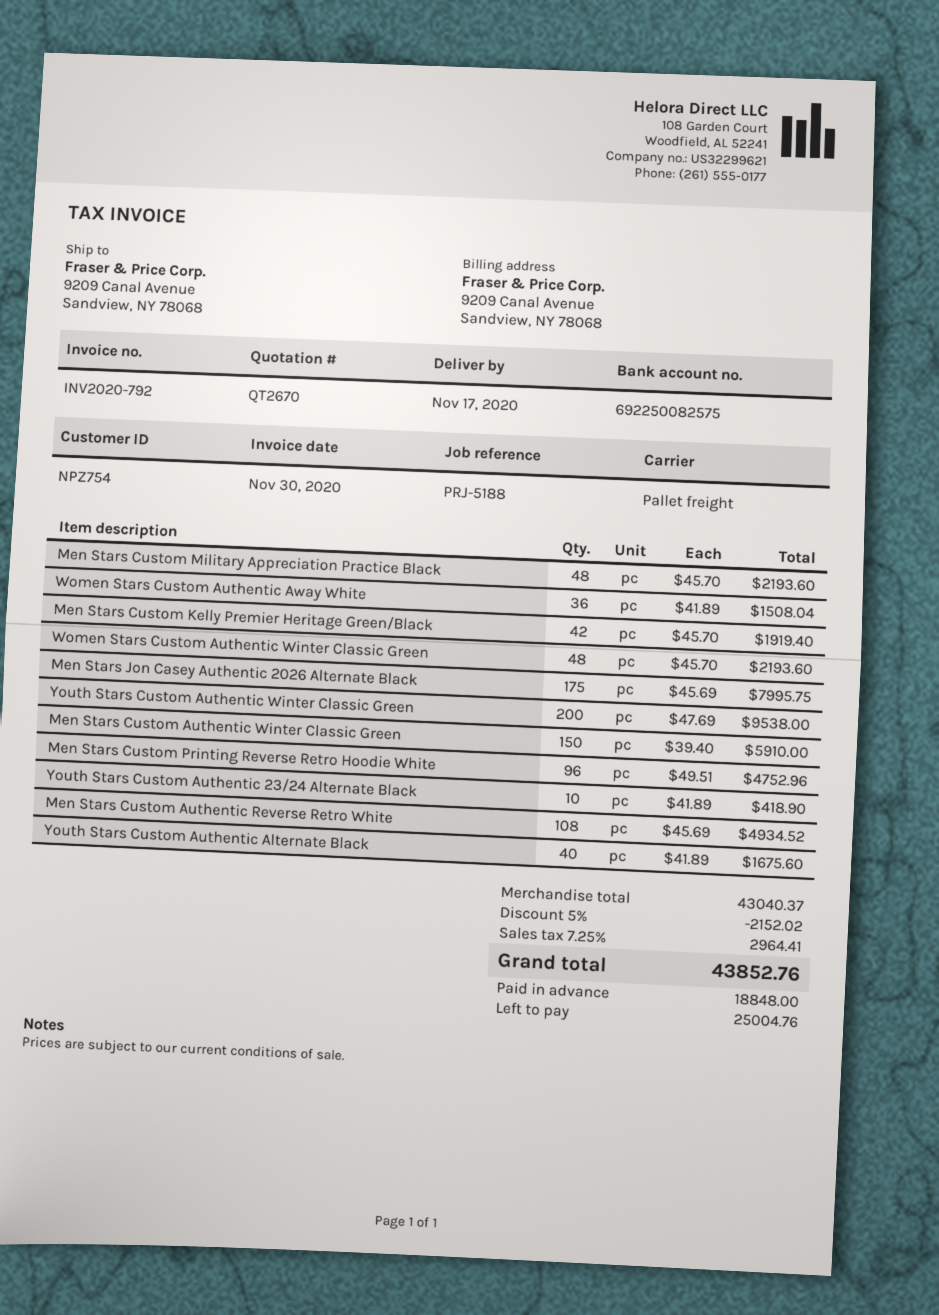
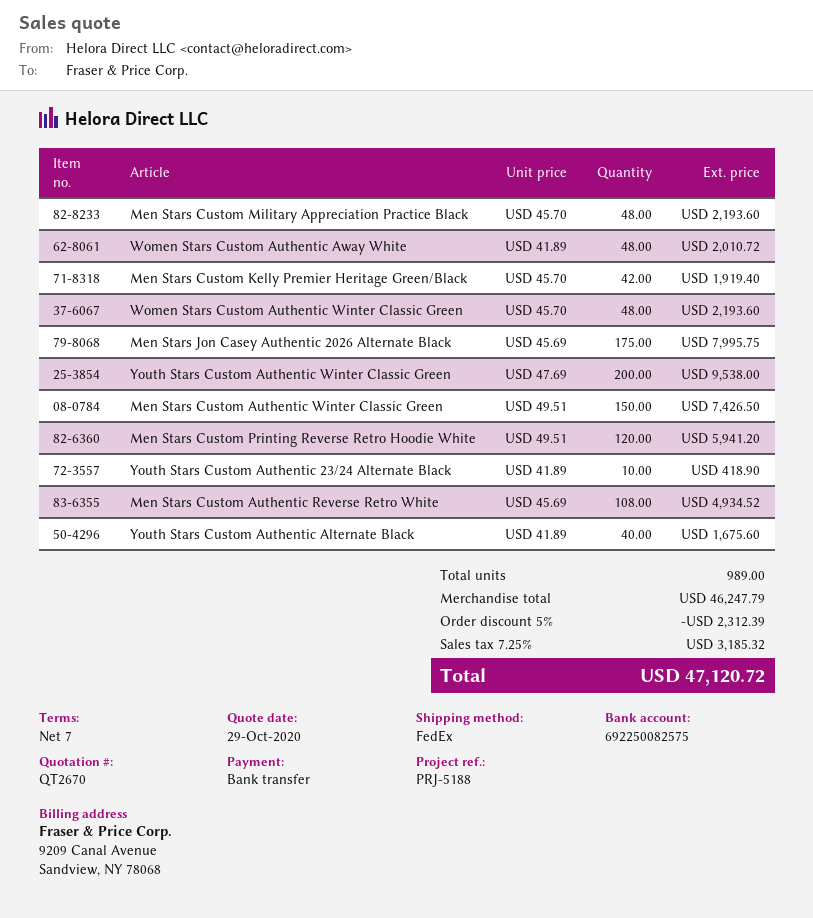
shipping method: pallet freight -> FedEx
Women Stars Custom Authentic Away White: 36 x 41.89 = 1508.04 -> 48 x 41.89 = 2010.72
Men Stars Custom Authentic Winter Classic Green: 150 x 39.40 = 5910.00 -> 150 x 49.51 = 7426.50
Men Stars Custom Printing Reverse Retro Hoodie White: 96 x 49.51 = 4752.96 -> 120 x 49.51 = 5941.20
subtotal: 43040.37 -> 46247.79
discount: 5% = 2152.02 -> 5% = 2312.39
tax: 7.25% = 2964.41 -> 7.25% = 3185.32
total: 43852.76 -> 47120.72

